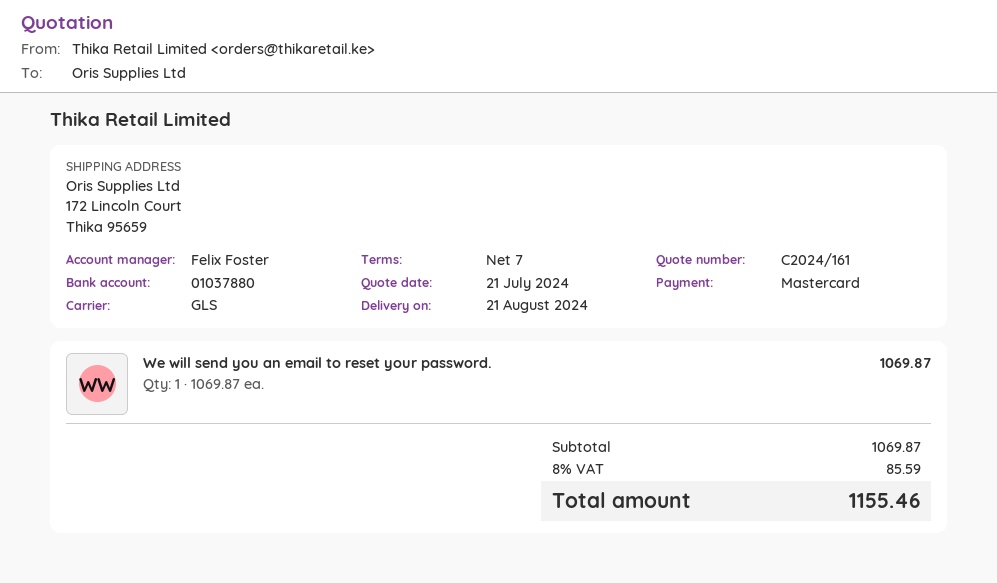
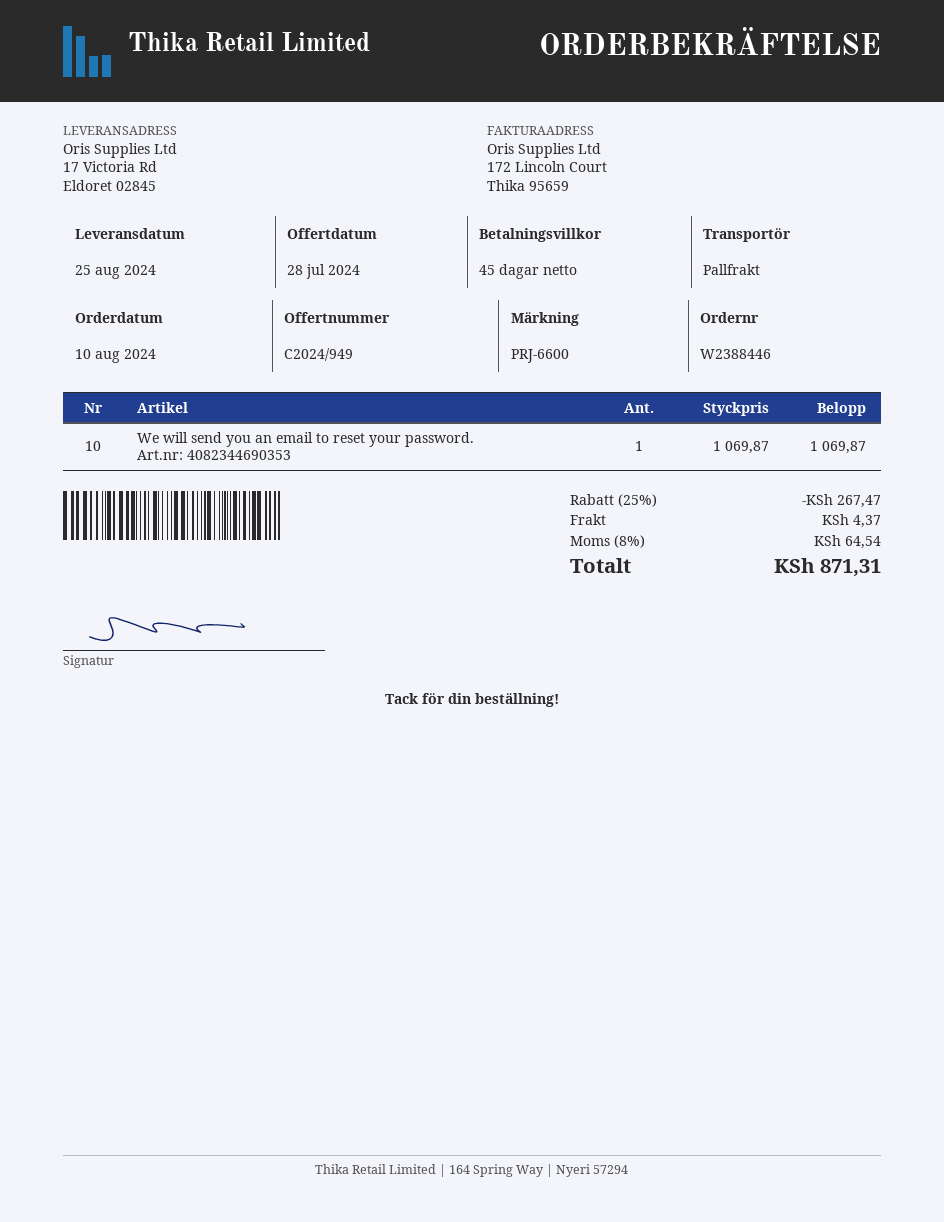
quote number: C2024/161 -> C2024/949
quote date: 2024-07-21 -> 2024-07-28
delivery date: 2024-08-21 -> 2024-08-25
payment terms: 7 days -> 45 days
shipping method: GLS -> pallet freight
ship to: 172 Lincoln Court, Thika 95659 -> 17 Victoria Rd, Eldoret 02845
discount: none -> 25% = 267.47
shipping: none -> 4.37
tax: 8% = 85.59 -> 8% = 64.54
total: 1155.46 -> 871.31

